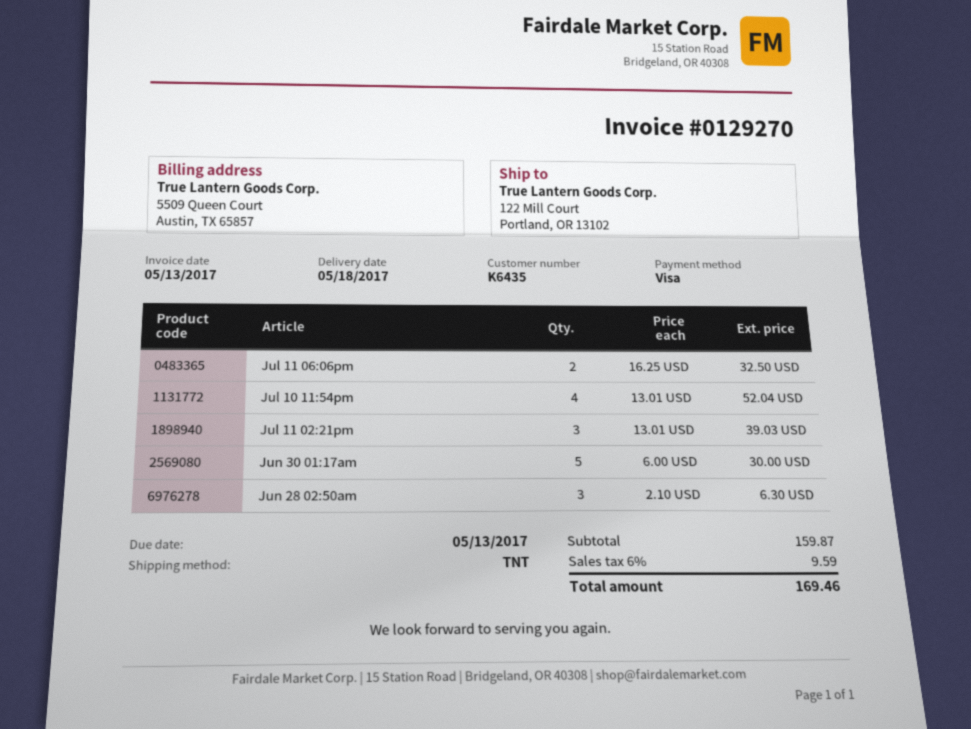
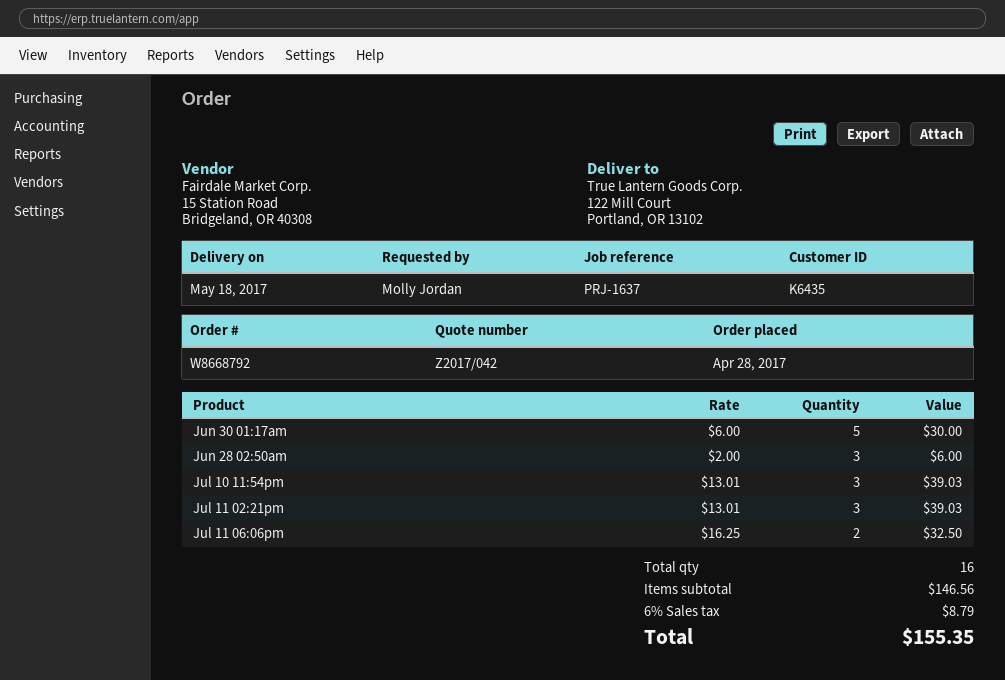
Jul 10 11:54pm: 4 x 13.01 = 52.04 -> 3 x 13.01 = 39.03
Jun 28 02:50am: 3 x 2.10 = 6.30 -> 3 x 2.00 = 6.00
subtotal: 159.87 -> 146.56
tax: 6% = 9.59 -> 6% = 8.79
total: 169.46 -> 155.35

